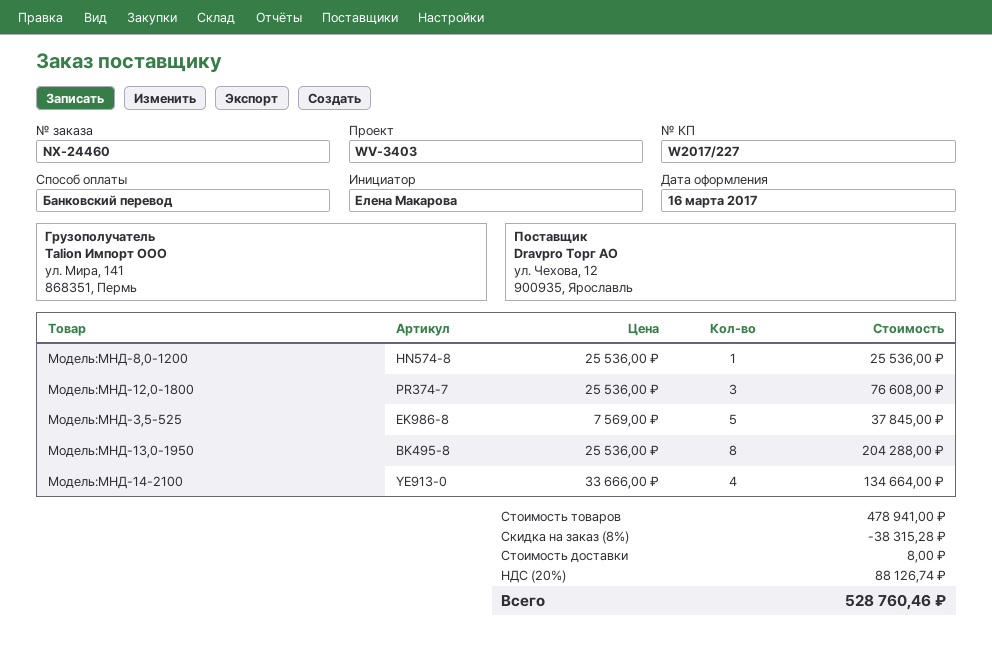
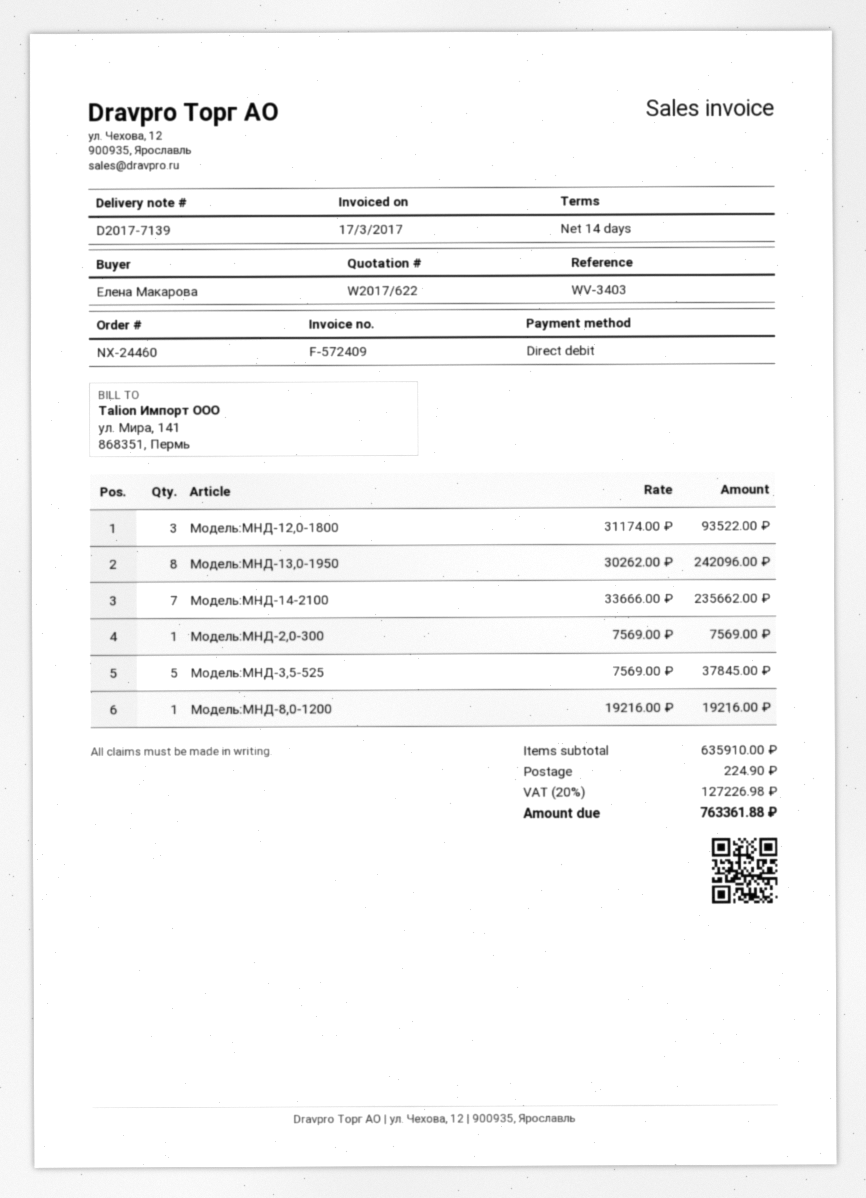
quote number: W2017/227 -> W2017/622
payment method: bank transfer -> direct debit
Модель:МНД-8,0-1200: 1 x 25536.00 = 25536.00 -> 1 x 19216.00 = 19216.00
Модель:МНД-12,0-1800: 3 x 25536.00 = 76608.00 -> 3 x 31174.00 = 93522.00
Модель:МНД-13,0-1950: 8 x 25536.00 = 204288.00 -> 8 x 30262.00 = 242096.00
Модель:МНД-14-2100: 4 x 33666.00 = 134664.00 -> 7 x 33666.00 = 235662.00
Модель:МНД-2,0-300: none -> 1 x 7569.00 = 7569.00
subtotal: 478941.00 -> 635910.00
discount: 8% = 38315.28 -> none
shipping: 8.00 -> 224.90
tax: 20% = 88126.74 -> 20% = 127226.98
total: 528760.46 -> 763361.88

